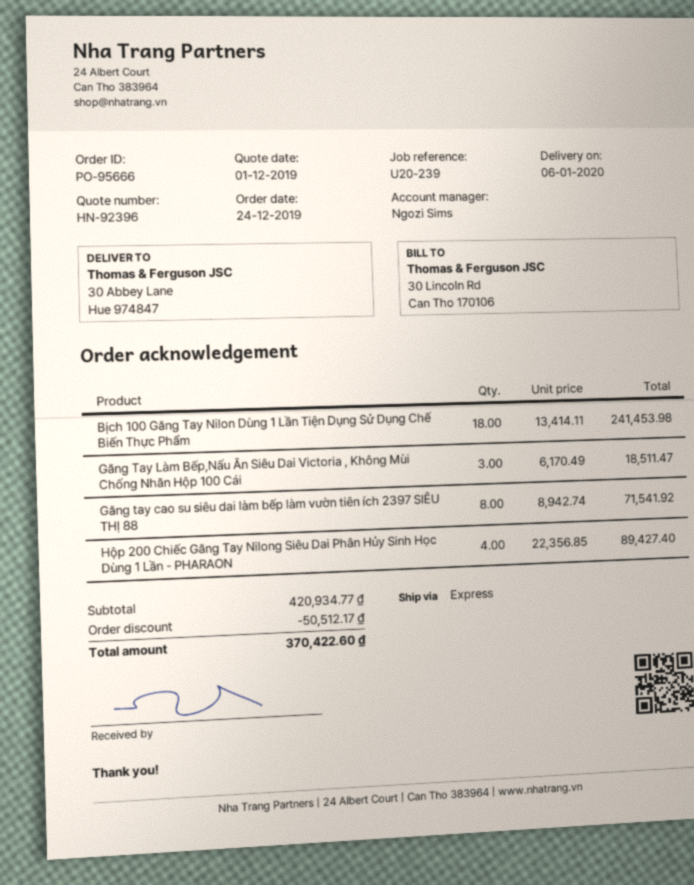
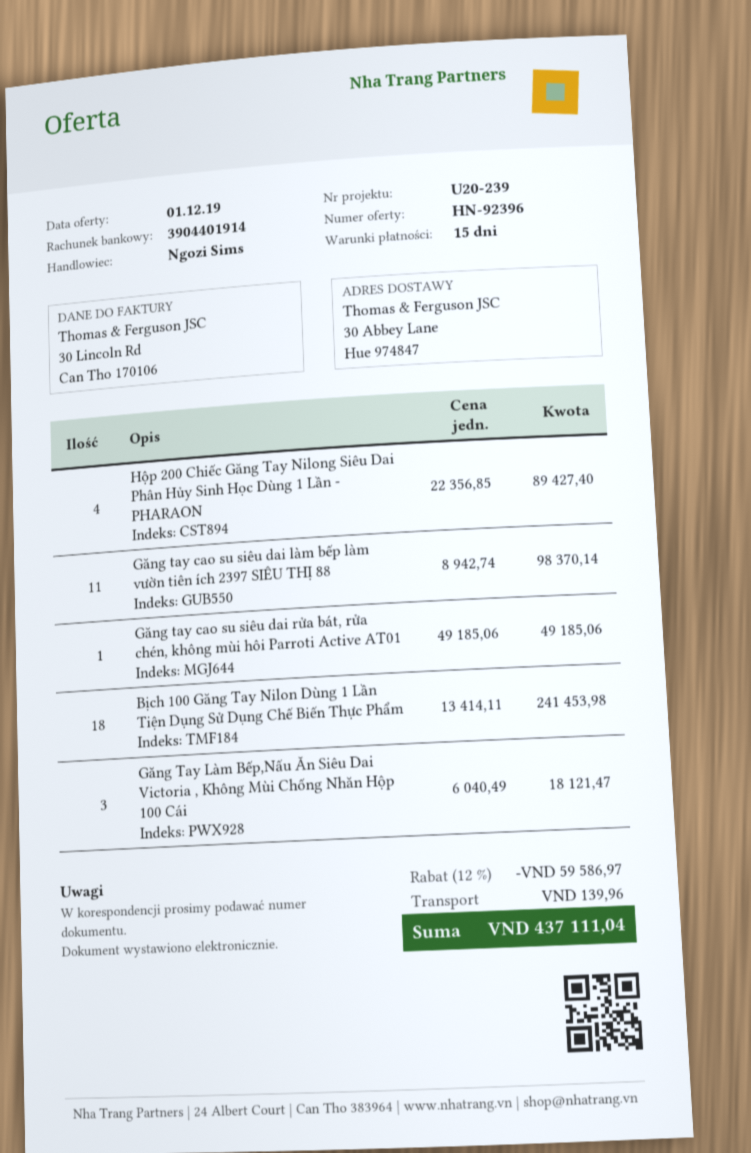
Găng Tay Làm Bếp,Nấu Ăn Siêu Dai Victoria , Không Mùi Chống Nhăn Hộp 100 Cái: 3 x 6170.49 = 18511.47 -> 3 x 6040.49 = 18121.47
Găng tay cao su siêu dai làm bếp làm vườn tiên ích 2397 SIÊU THỊ 88: 8 x 8942.74 = 71541.92 -> 11 x 8942.74 = 98370.14
Găng tay cao su siêu dai rửa bát, rửa chén, không mùi hôi Parroti Active AT01: none -> 1 x 49185.06 = 49185.06
discount: 50512.17 -> 59586.97
shipping: none -> 139.96
total: 370422.60 -> 437111.04

